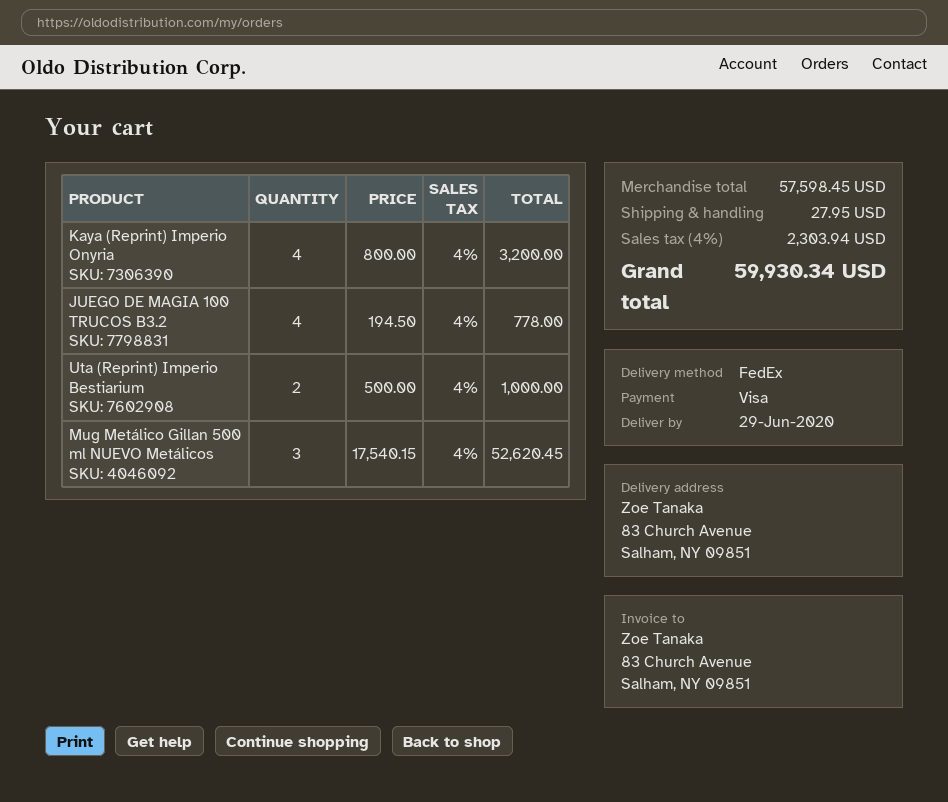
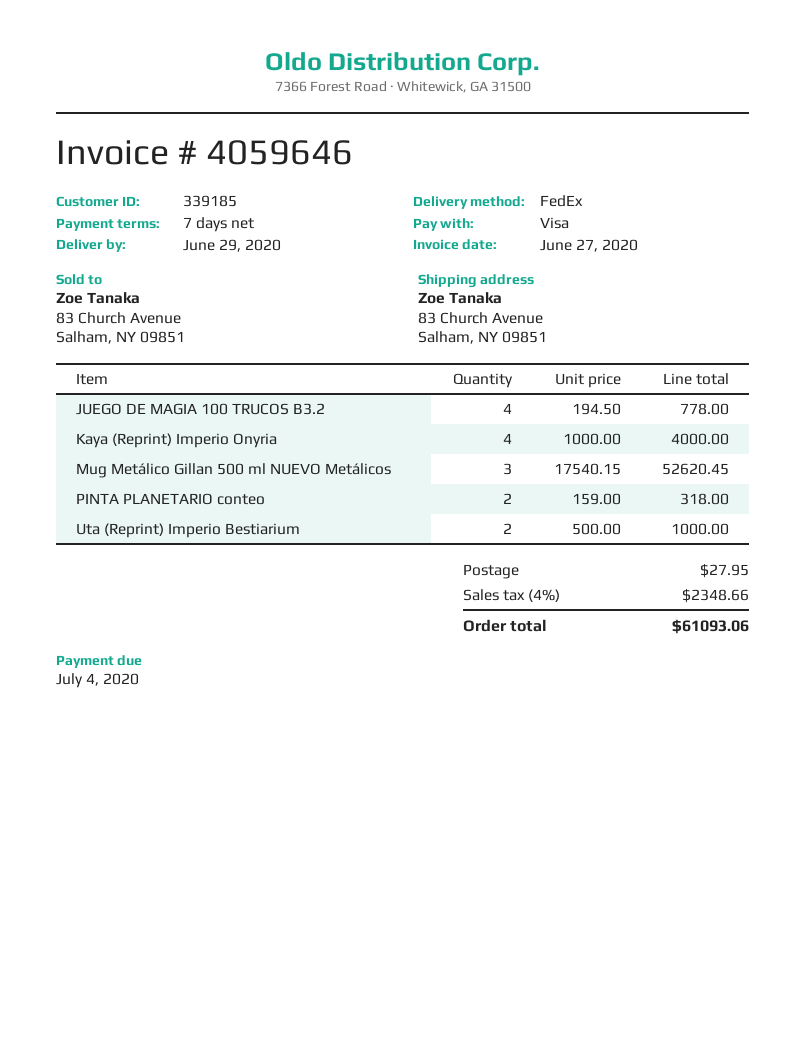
Kaya (Reprint) Imperio Onyria: 4 x 800.00 = 3200.00 -> 4 x 1000.00 = 4000.00
PINTA PLANETARIO conteo: none -> 2 x 159.00 = 318.00
tax: 4% = 2303.94 -> 4% = 2348.66
total: 59930.34 -> 61093.06

